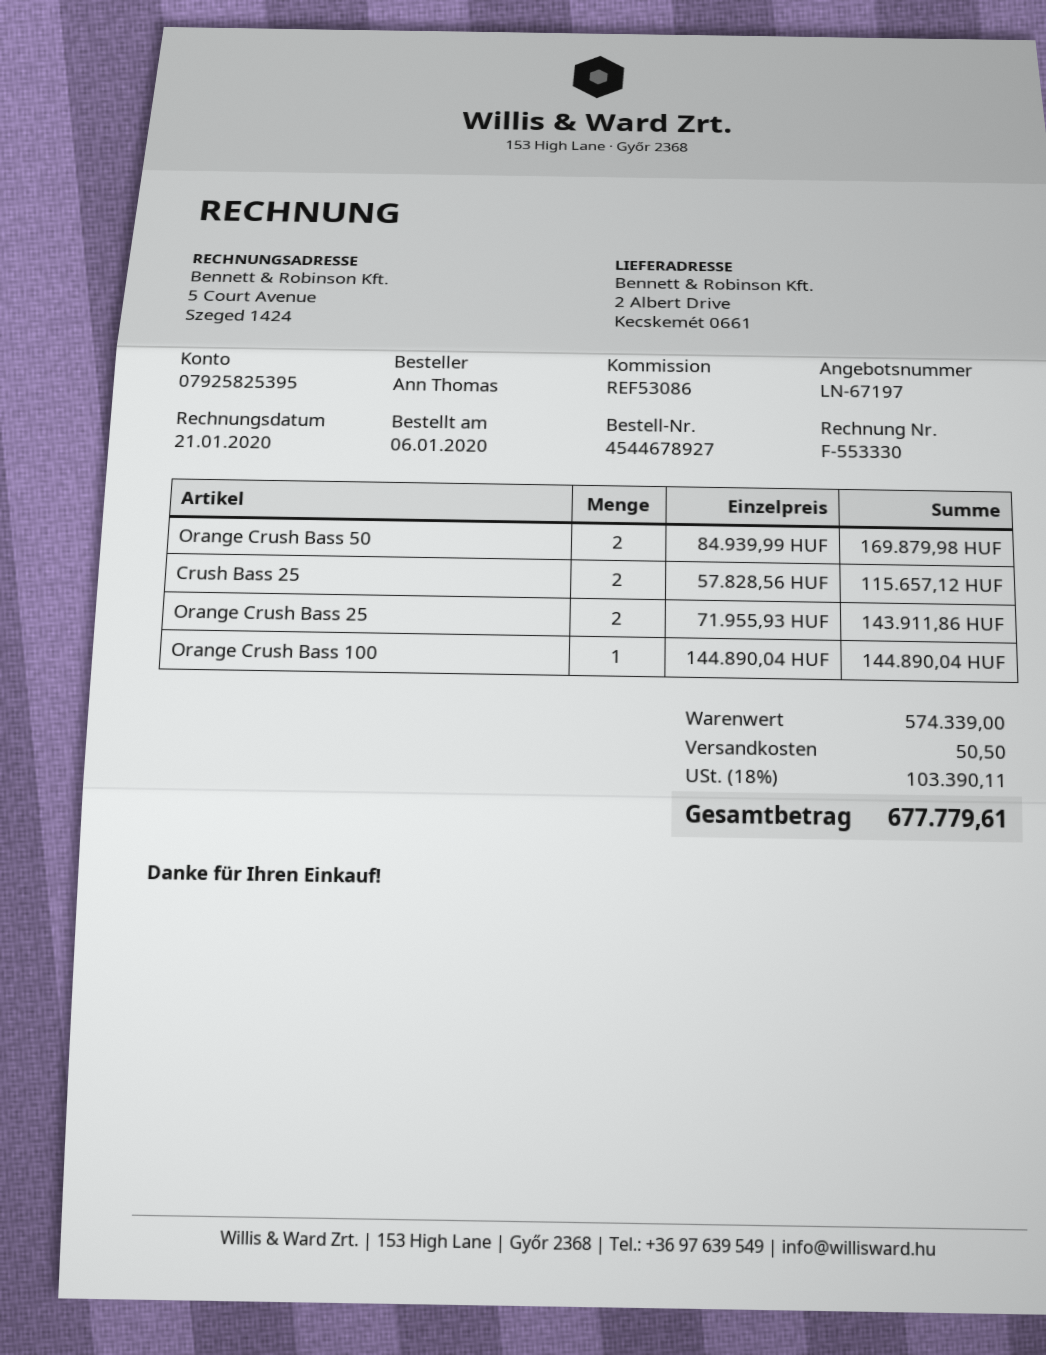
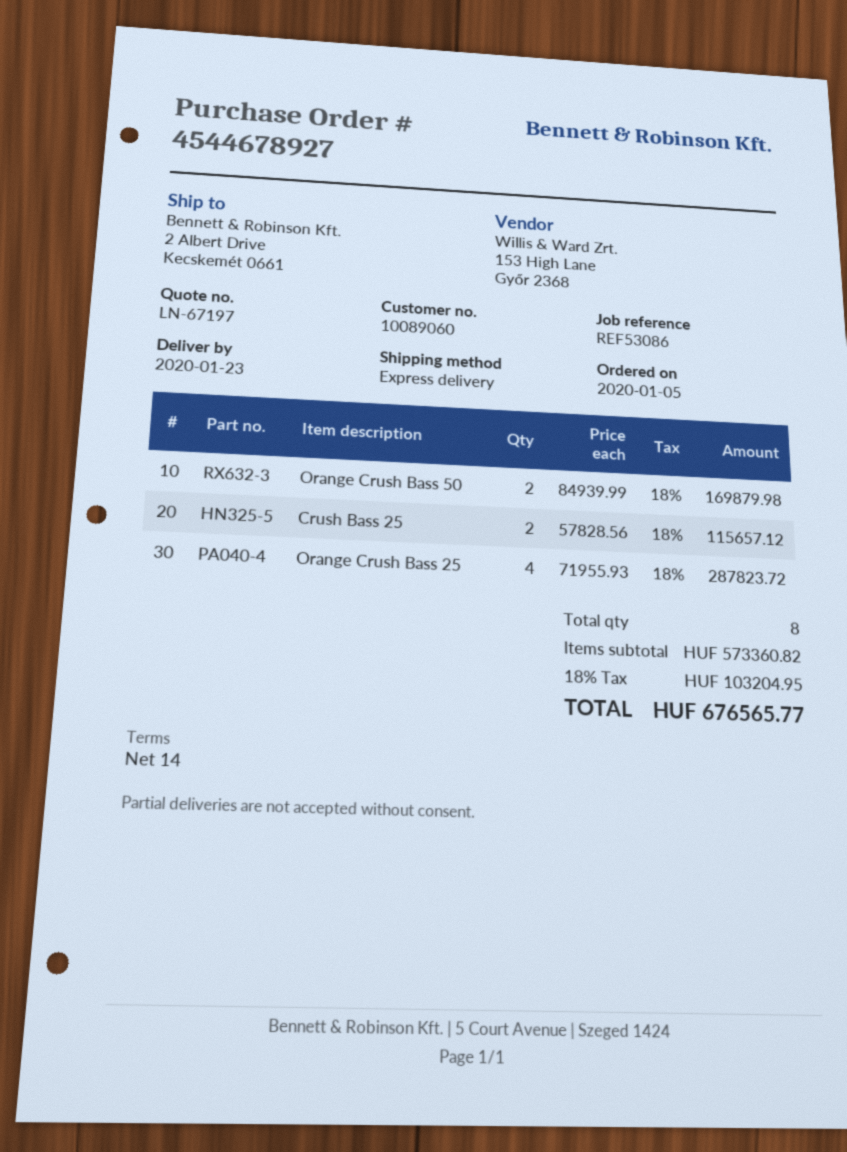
order date: 2020-01-06 -> 2020-01-05
Orange Crush Bass 25: 2 x 71955.93 = 143911.86 -> 4 x 71955.93 = 287823.72
Orange Crush Bass 100: 1 x 144890.04 = 144890.04 -> none
subtotal: 574339.00 -> 573360.82
shipping: 50.50 -> none
tax: 18% = 103390.11 -> 18% = 103204.95
total: 677779.61 -> 676565.77

